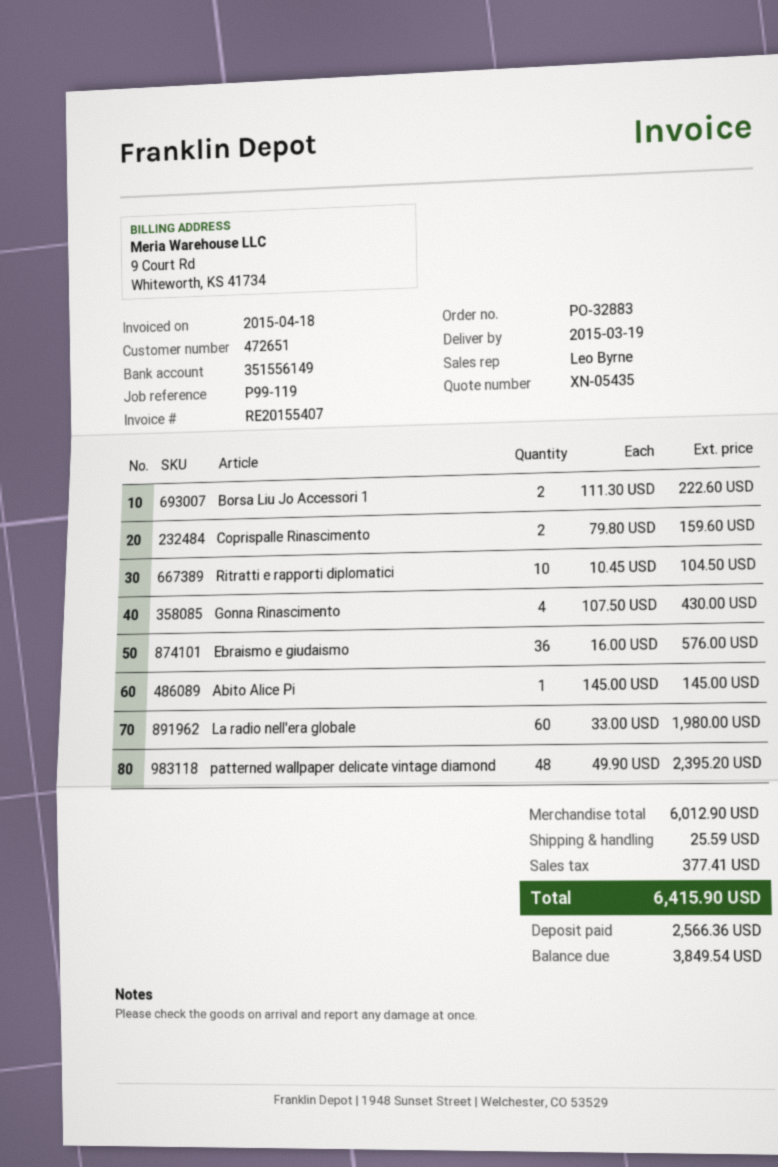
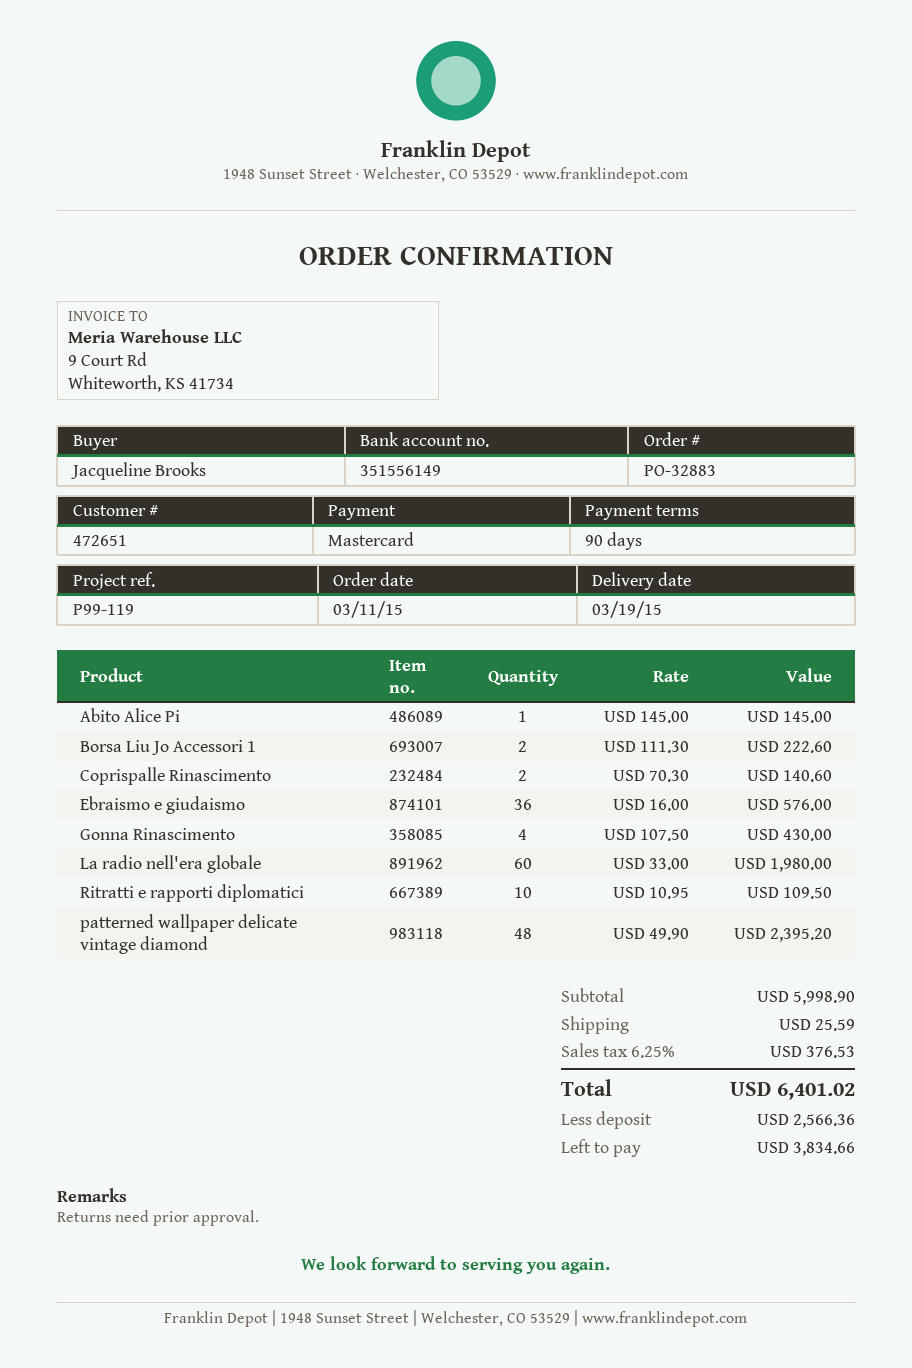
Coprispalle Rinascimento: 2 x 79.80 = 159.60 -> 2 x 70.30 = 140.60
Ritratti e rapporti diplomatici: 10 x 10.45 = 104.50 -> 10 x 10.95 = 109.50
subtotal: 6012.90 -> 5998.90
tax: 377.41 -> 376.53
total: 6415.90 -> 6401.02
balance: 3849.54 -> 3834.66

